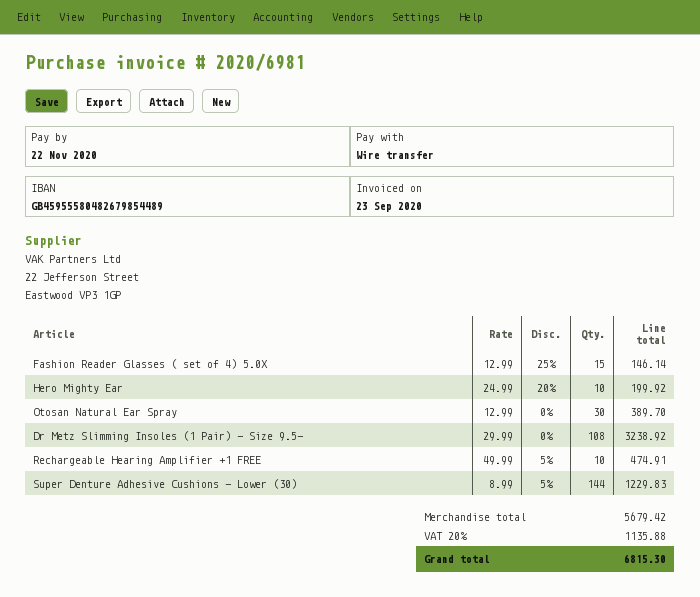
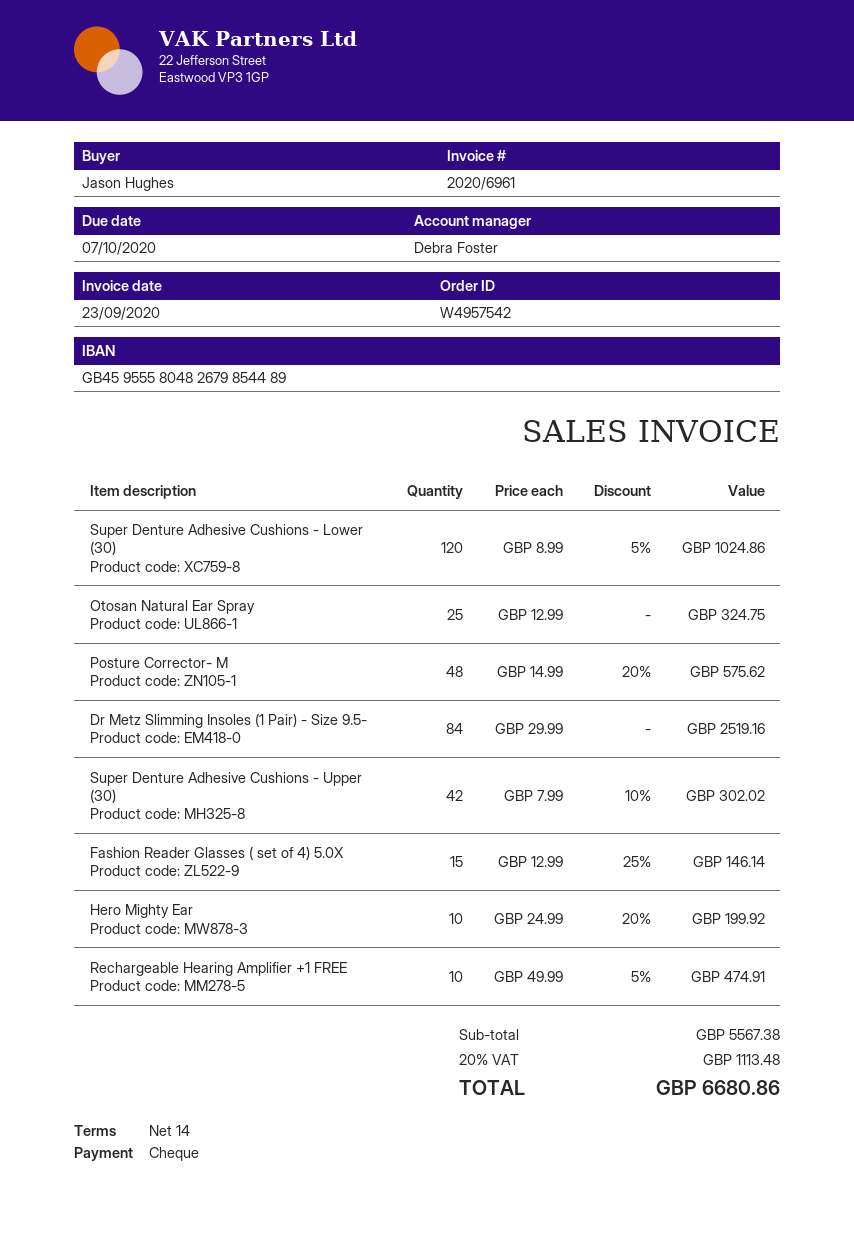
invoice number: 2020/6981 -> 2020/6961
due date: 2020-11-22 -> 2020-10-07
payment method: bank transfer -> cheque
Otosan Natural Ear Spray: 30 x 12.99 = 389.70 -> 25 x 12.99 = 324.75
Dr Metz Slimming Insoles (1 Pair) - Size 9.5-: 108 x 29.99 = 3238.92 -> 84 x 29.99 = 2519.16
Super Denture Adhesive Cushions - Lower (30): 144 x 8.99 - 5% = 1229.83 -> 120 x 8.99 - 5% = 1024.86
Posture Corrector- M: none -> 48 x 14.99 - 20% = 575.62
Super Denture Adhesive Cushions - Upper (30): none -> 42 x 7.99 - 10% = 302.02
subtotal: 5679.42 -> 5567.38
tax: 20% = 1135.88 -> 20% = 1113.48
total: 6815.30 -> 6680.86

